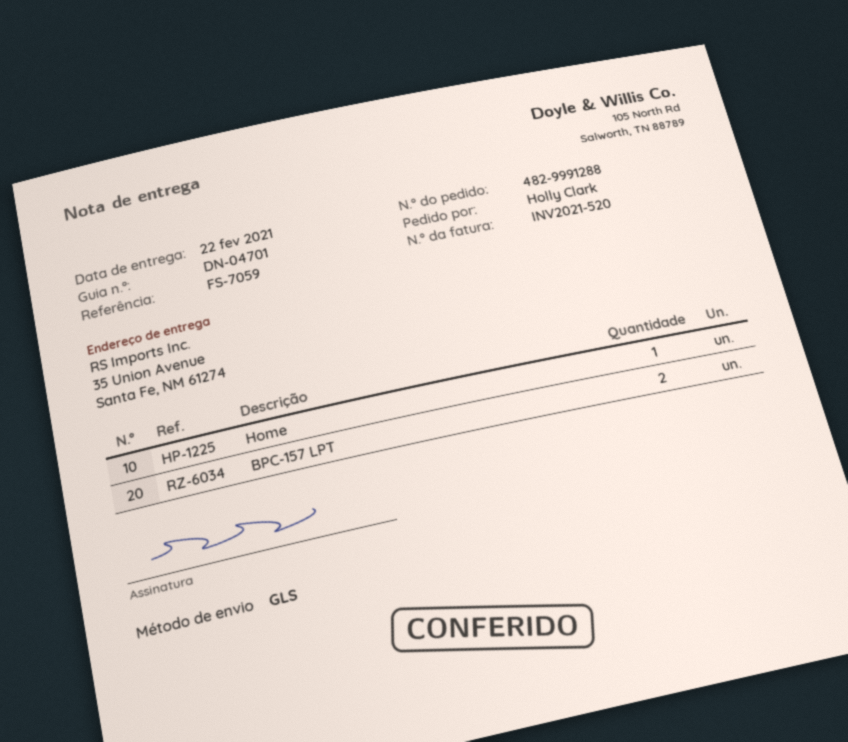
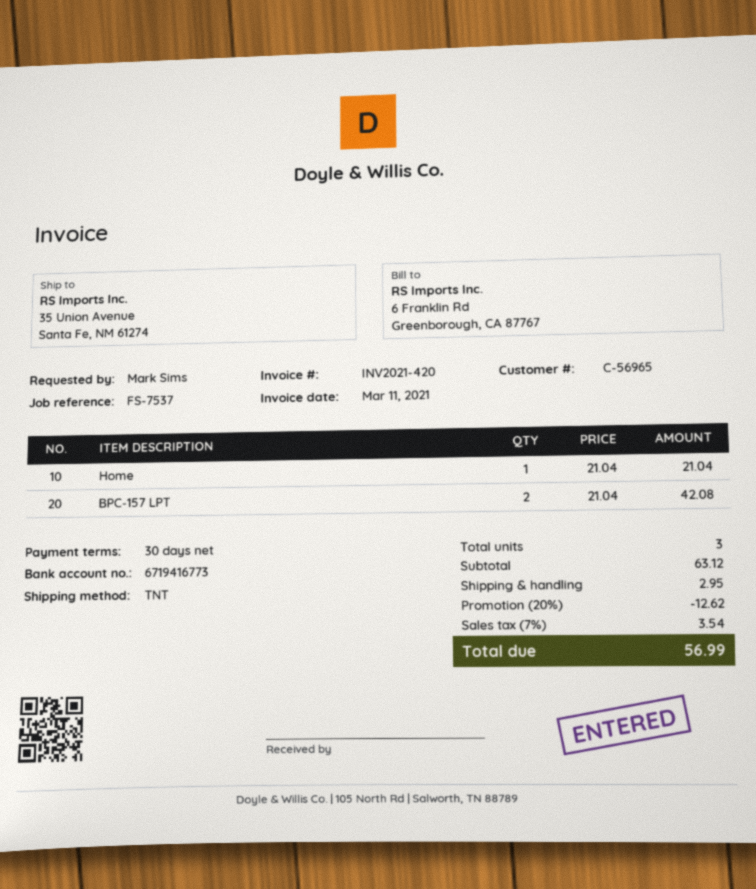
invoice number: INV2021-520 -> INV2021-420
reference: FS-7059 -> FS-7537
ordered by: Holly Clark -> Mark Sims
shipping method: GLS -> TNT

